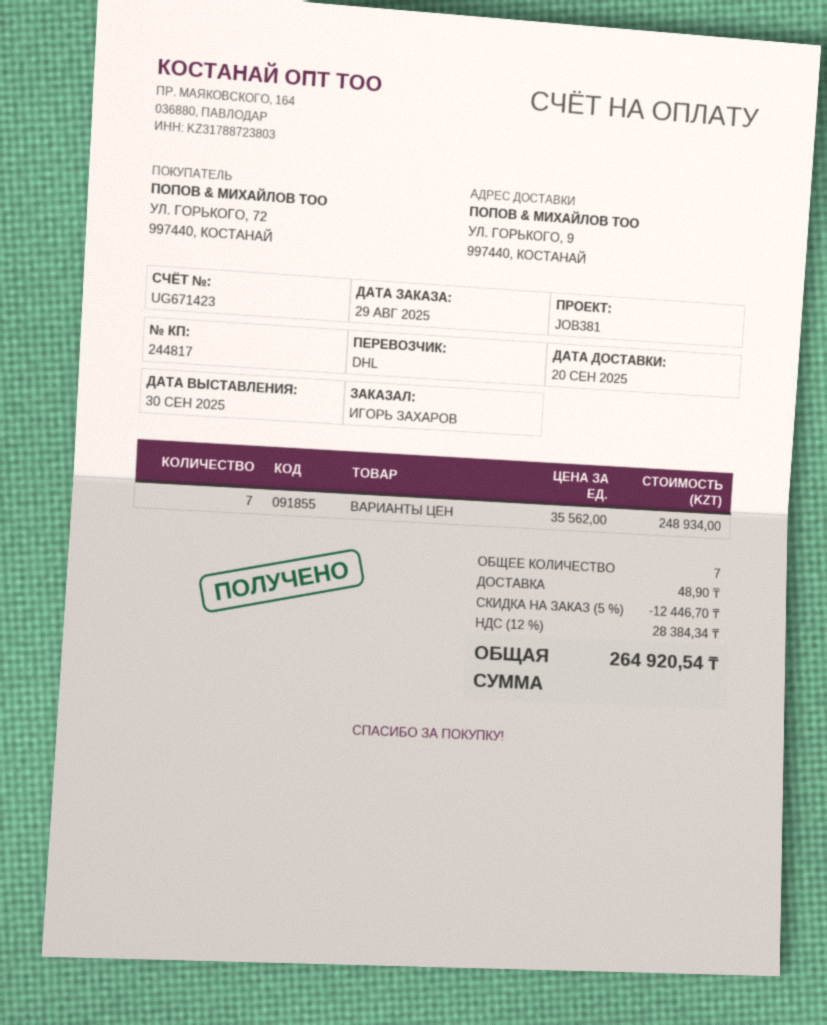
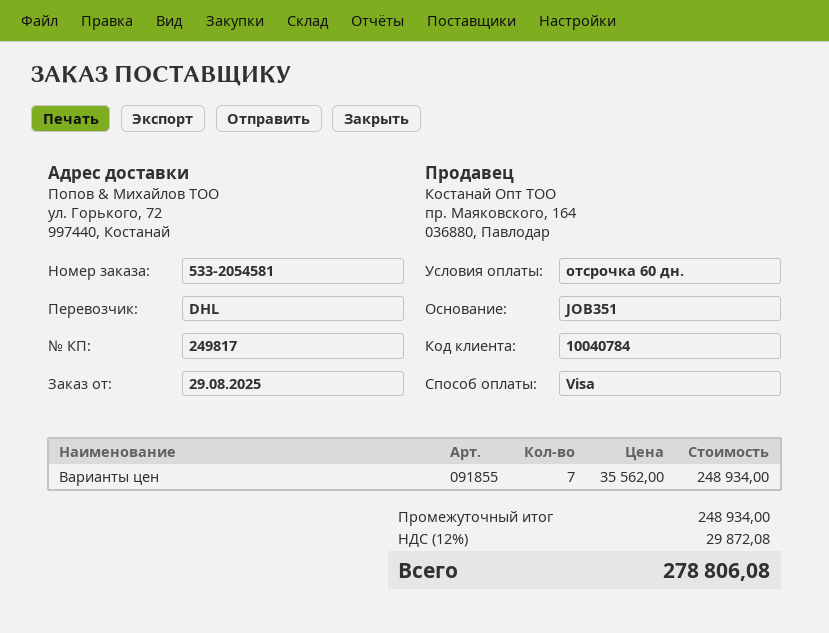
quote number: 244817 -> 249817
reference: JOB381 -> JOB351
ship to: УЛ. ГОРЬКОГО, 9, 997440, КОСТАНАЙ -> ул. Горького, 72, 997440, Костанай
discount: 5% = 12446.70 -> none
shipping: 48.90 -> none
tax: 12% = 28384.34 -> 12% = 29872.08
total: 264920.54 -> 278806.08

